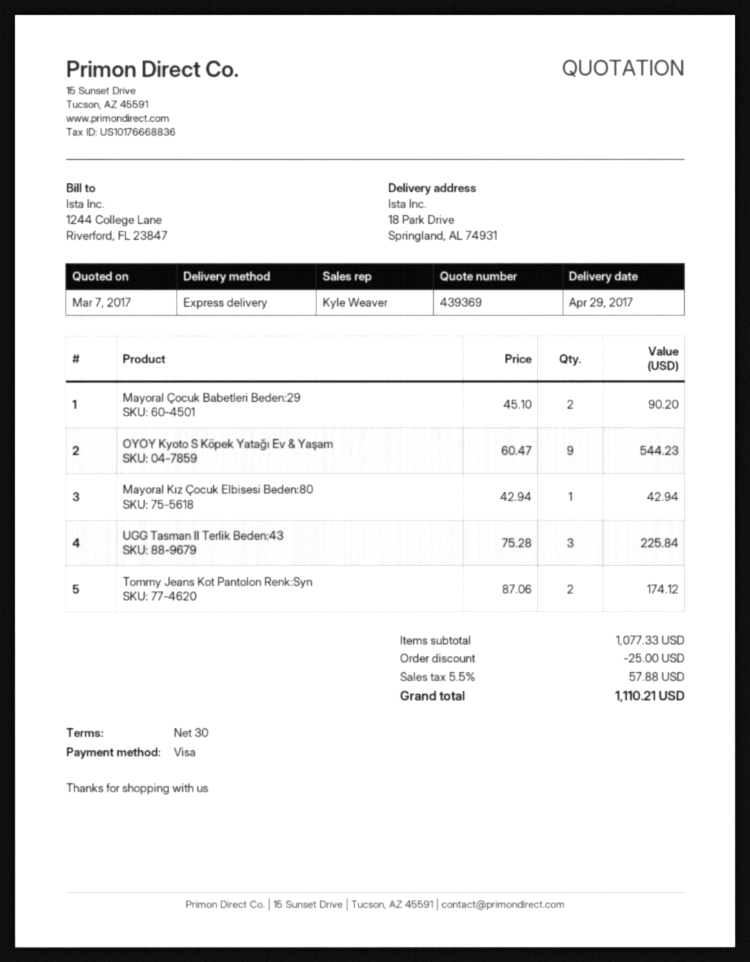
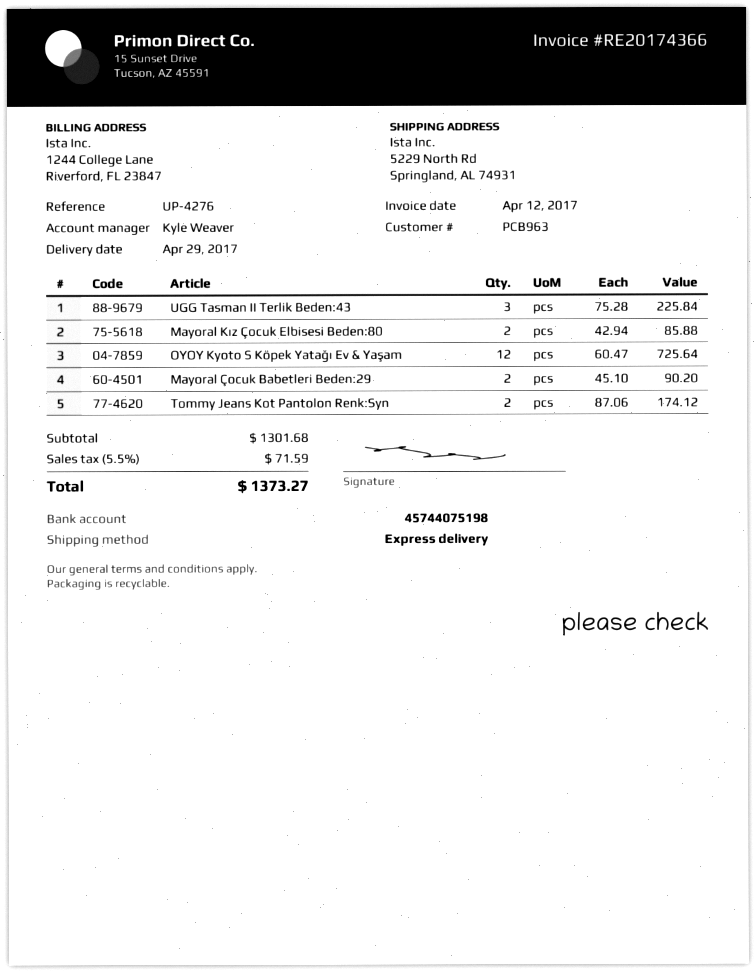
ship to: 18 Park Drive, Springland, AL 74931 -> 5229 North Rd, Springland, AL 74931
OYOY Kyoto S Köpek Yatağı Ev & Yaşam: 9 x 60.47 = 544.23 -> 12 x 60.47 = 725.64
Mayoral Kız Çocuk Elbisesi Beden:80: 1 x 42.94 = 42.94 -> 2 x 42.94 = 85.88
subtotal: 1077.33 -> 1301.68
discount: 25.00 -> none
tax: 5.5% = 57.88 -> 5.5% = 71.59
total: 1110.21 -> 1373.27

